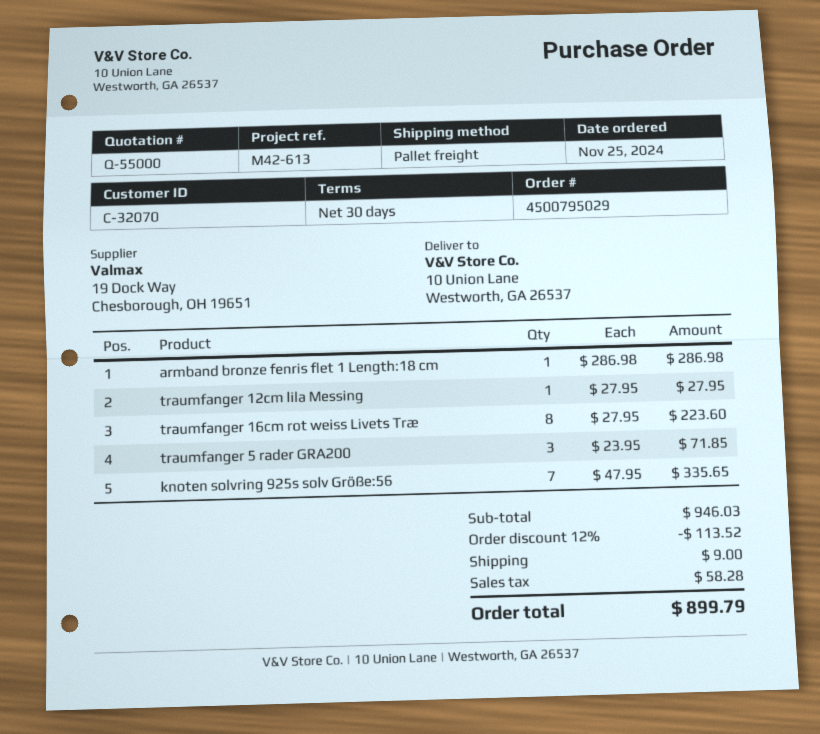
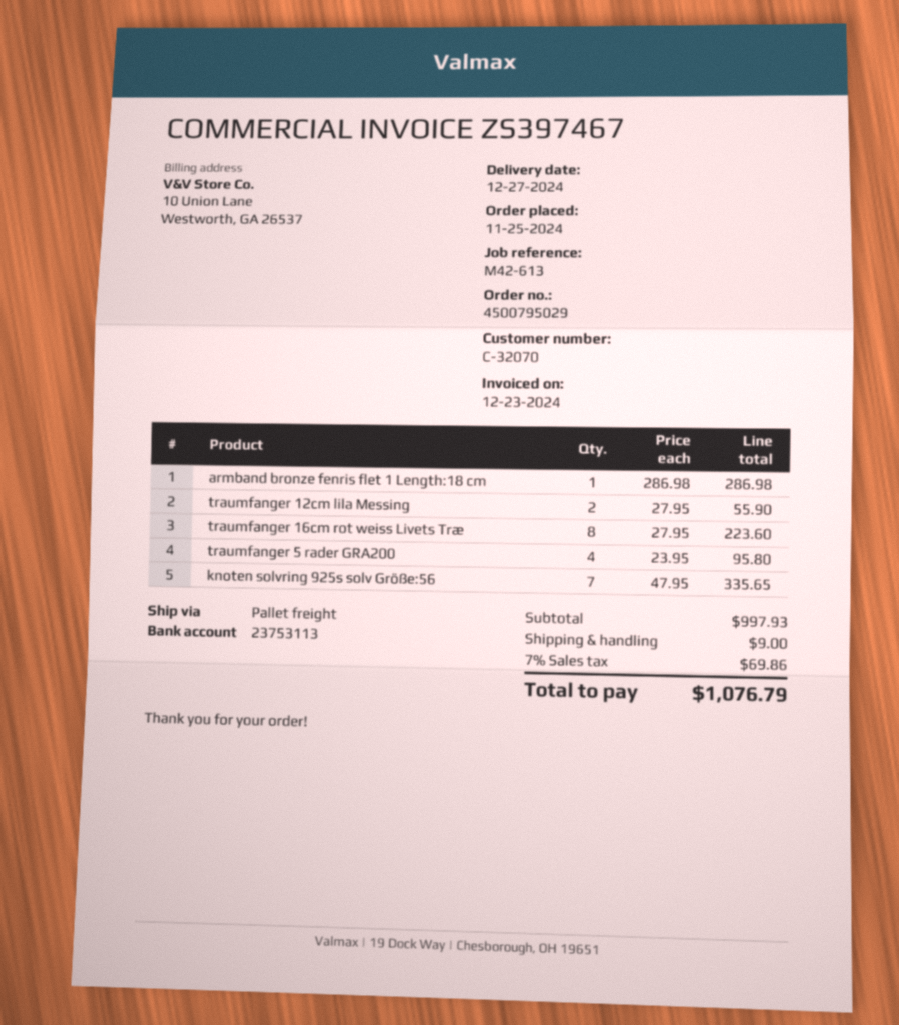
traumfanger 12cm lila Messing: 1 x 27.95 = 27.95 -> 2 x 27.95 = 55.90
traumfanger 5 rader GRA200: 3 x 23.95 = 71.85 -> 4 x 23.95 = 95.80
subtotal: 946.03 -> 997.93
discount: 12% = 113.52 -> none
tax: 58.28 -> 69.86
total: 899.79 -> 1076.79

